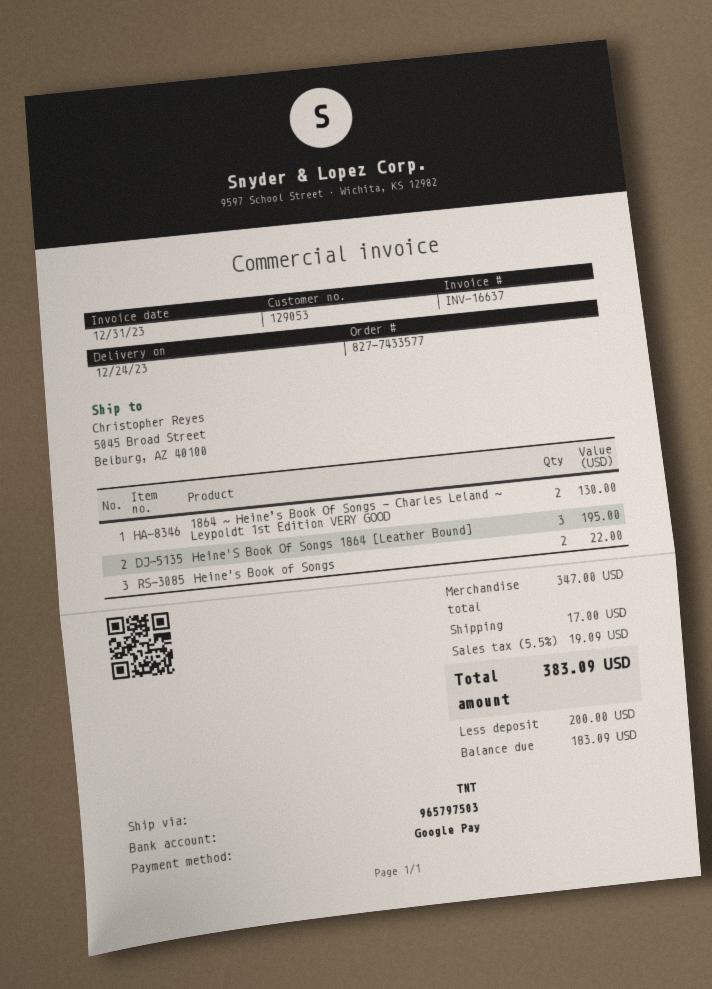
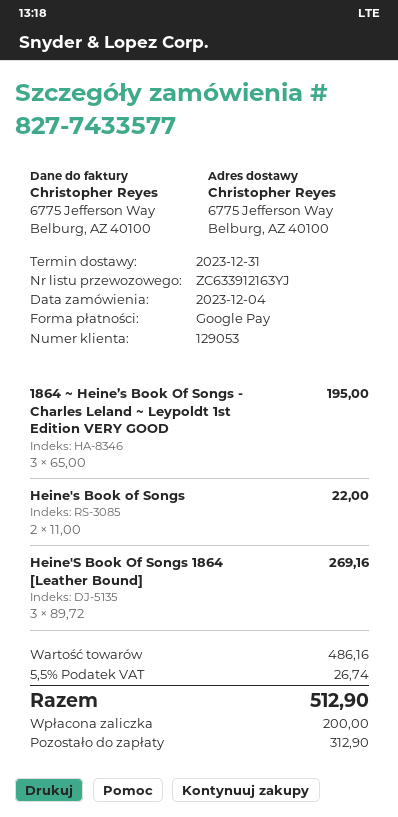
delivery date: 2023-12-24 -> 2023-12-31
ship to: 5045 Broad Street, Belburg, AZ 40100 -> 6775 Jefferson Way, Belburg, AZ 40100
1864 ~ Heine’s Book Of Songs - Charles Leland ~ Leypoldt 1st Edition VERY GOOD: 2 for 130.00 -> 3 for 195.00
Heine'S Book Of Songs 1864 [Leather Bound]: 3 for 195.00 -> 3 for 269.16
subtotal: 347.00 -> 486.16
shipping: 17.00 -> none
tax: 5.5% = 19.09 -> 5.5% = 26.74
total: 383.09 -> 512.90
balance: 183.09 -> 312.90

